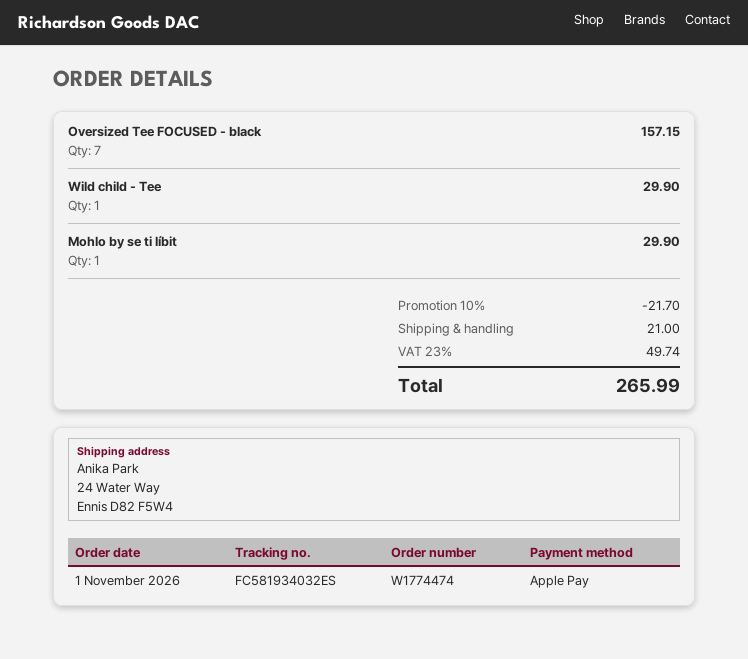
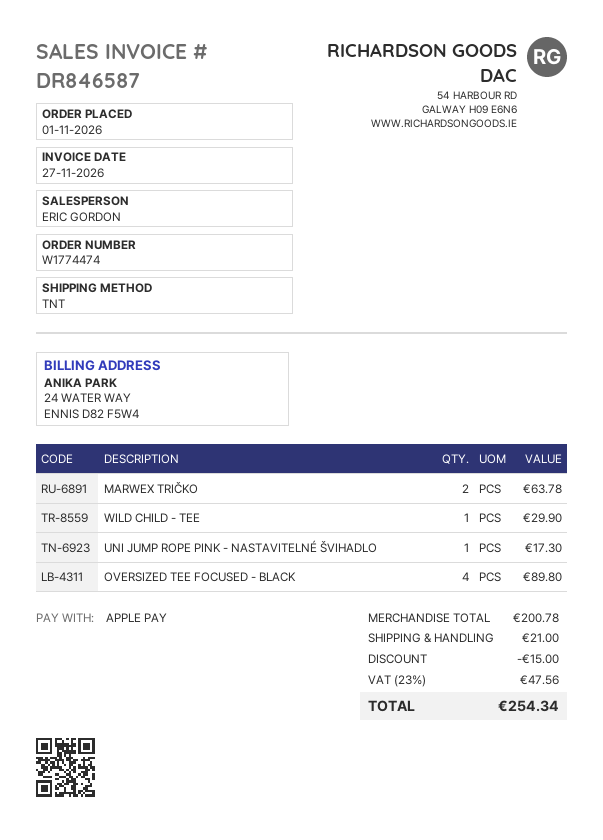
Oversized Tee FOCUSED - black: 7 for 157.15 -> 4 for 89.80
Mohlo by se ti líbit: 1 for 29.90 -> none
MARWEX TRIČKO: none -> 2 for 63.78
UNI JUMP ROPE PINK - NASTAVITELNÉ ŠVIHADLO: none -> 1 for 17.30
discount: 21.70 -> 15.00
tax: 23% = 49.74 -> 23% = 47.56
total: 265.99 -> 254.34

